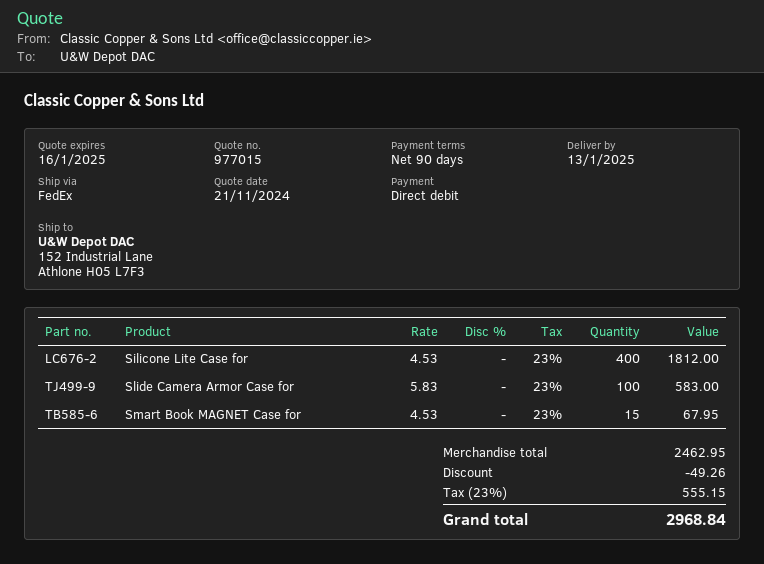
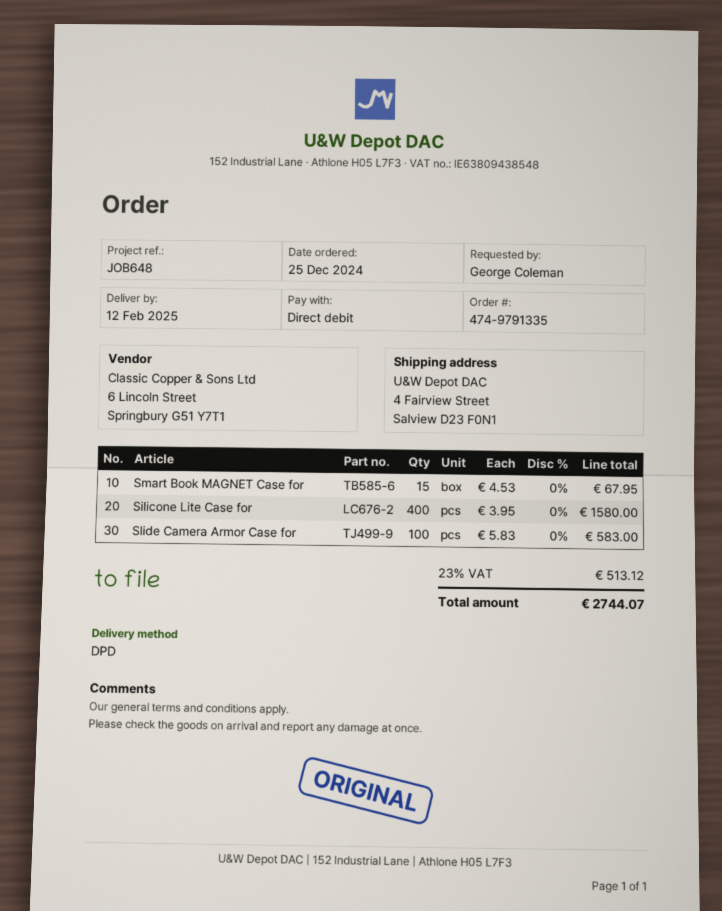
delivery date: 2025-01-13 -> 2025-02-12
shipping method: FedEx -> DPD
ship to: 152 Industrial Lane, Athlone H05 L7F3 -> 4 Fairview Street, Salview D23 F0N1
Silicone Lite Case for: 400 x 4.53 = 1812.00 -> 400 x 3.95 = 1580.00
discount: 49.26 -> none
tax: 23% = 555.15 -> 23% = 513.12
total: 2968.84 -> 2744.07

